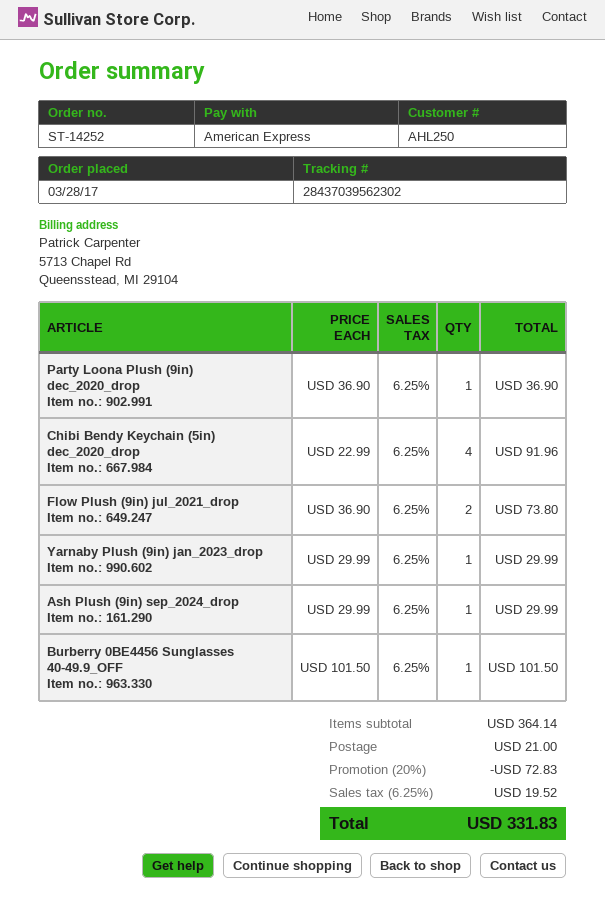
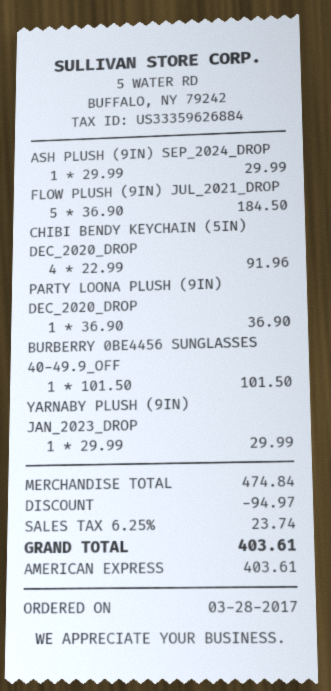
Flow Plush (9in) jul_2021_drop: 2 x 36.90 = 73.80 -> 5 x 36.90 = 184.50
subtotal: 364.14 -> 474.84
discount: 72.83 -> 94.97
shipping: 21.00 -> none
tax: 6.25% = 19.52 -> 6.25% = 23.74
total: 331.83 -> 403.61

